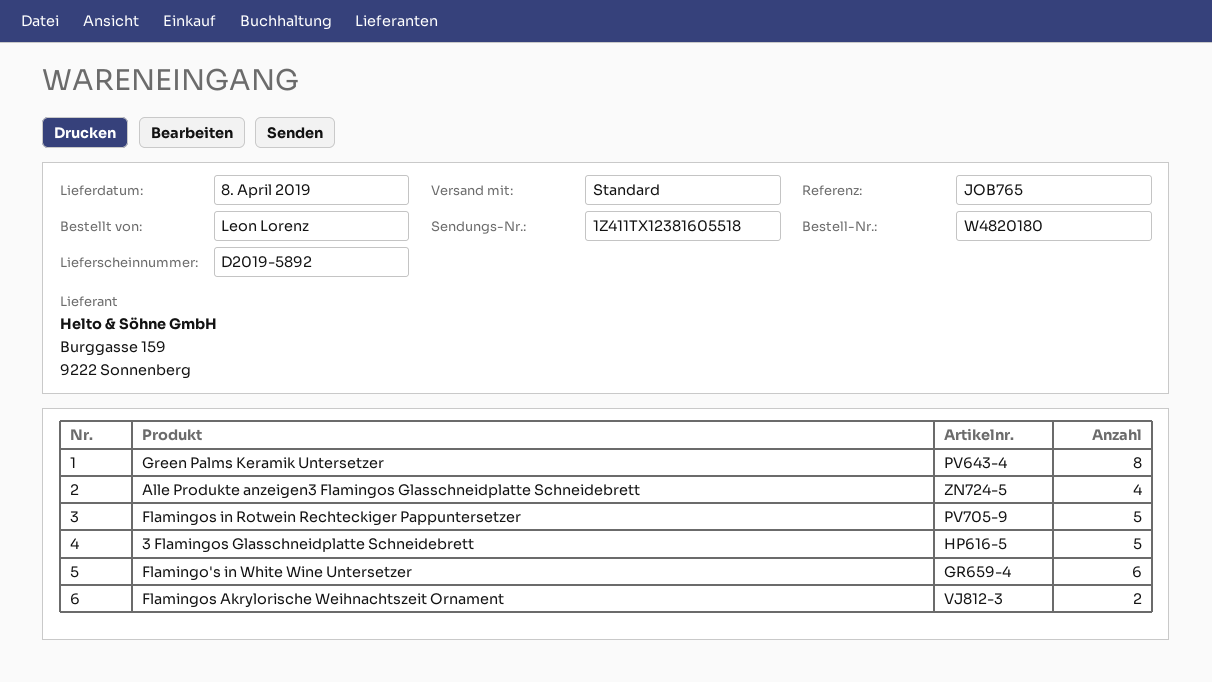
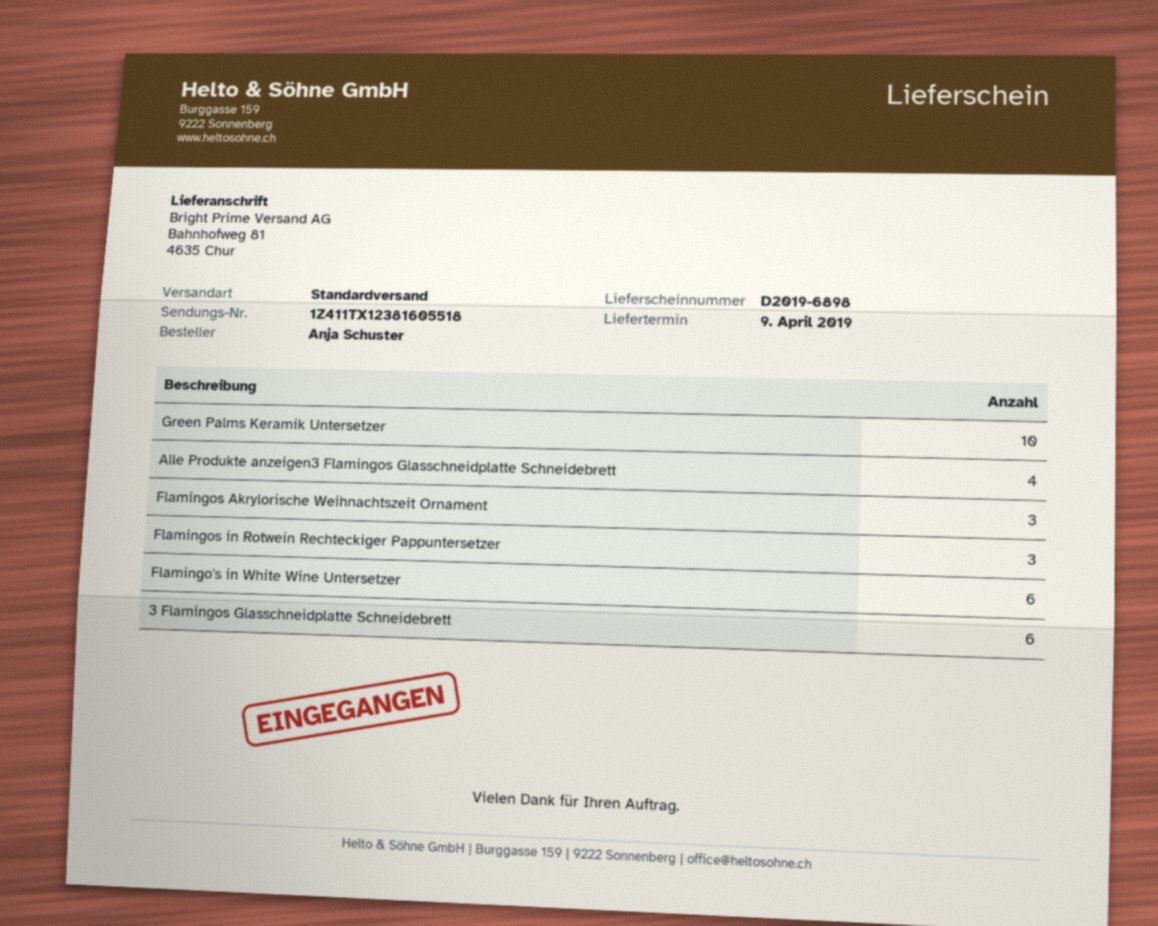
delivery note number: D2019-5892 -> D2019-6898
delivery date: 2019-04-08 -> 2019-04-09
ordered by: Leon Lorenz -> Anja Schuster
Green Palms Keramik Untersetzer: 8 -> 10
Flamingos in Rotwein Rechteckiger Pappuntersetzer: 5 -> 3
3 Flamingos Glasschneidplatte Schneidebrett: 5 -> 6
Flamingos Akrylorische Weihnachtszeit Ornament: 2 -> 3

